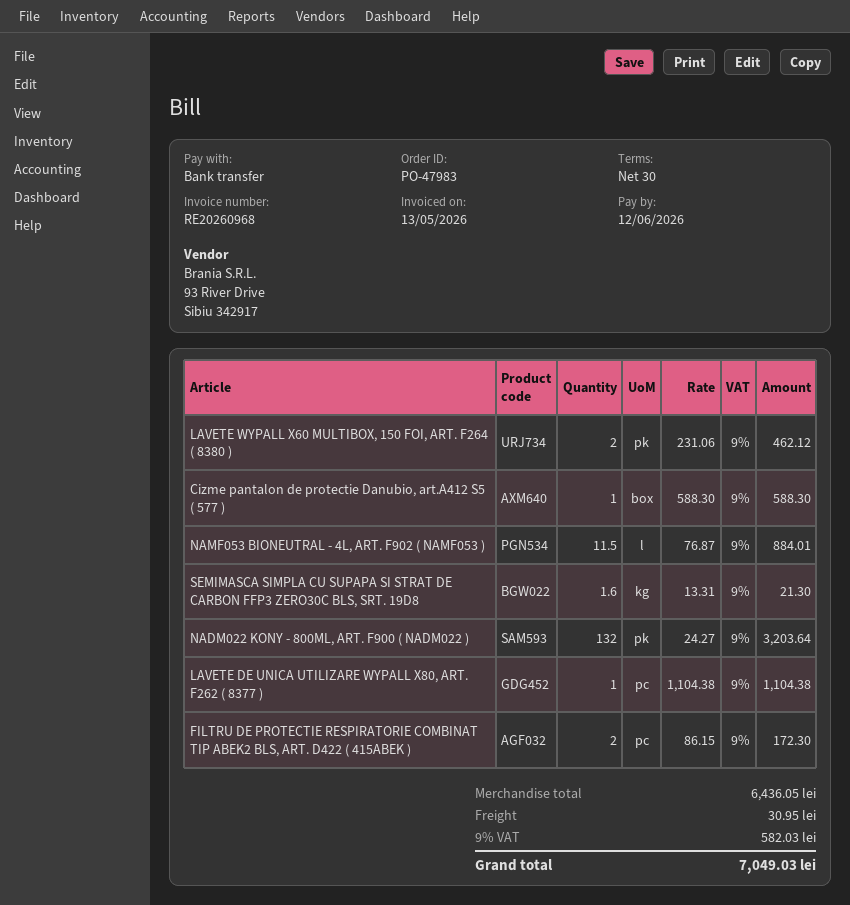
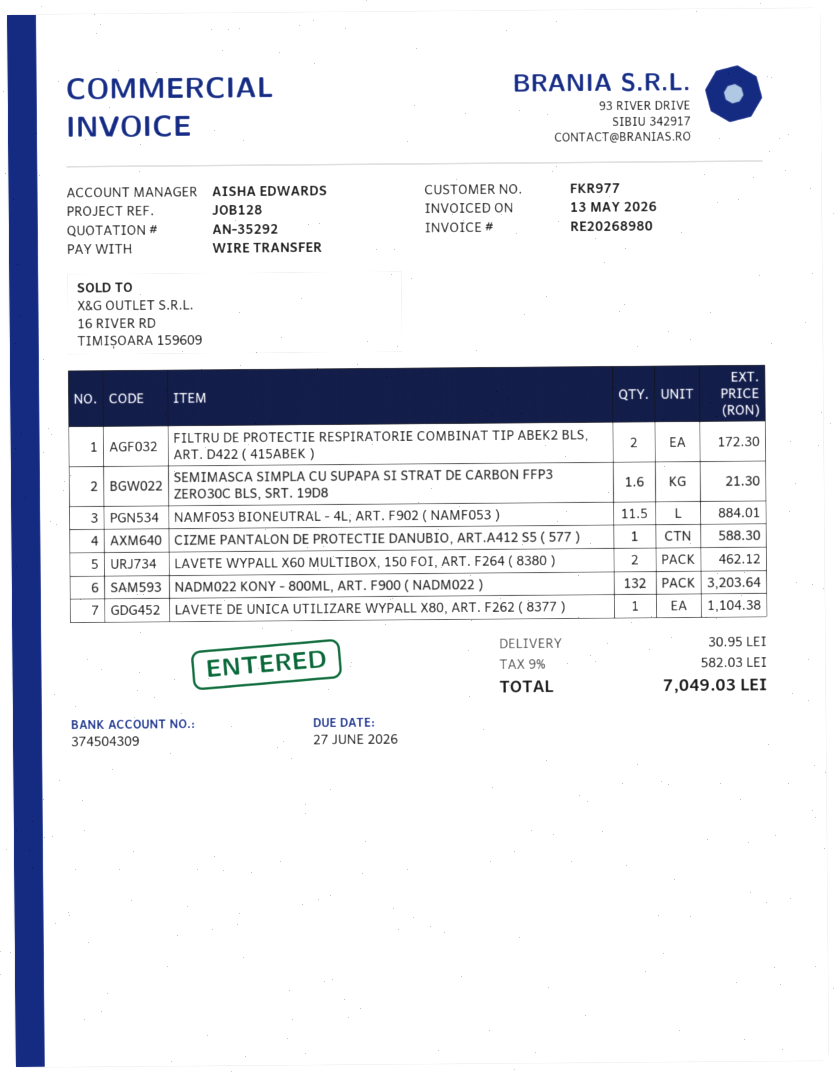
invoice number: RE20260968 -> RE20268980
due date: 2026-06-12 -> 2026-06-27

